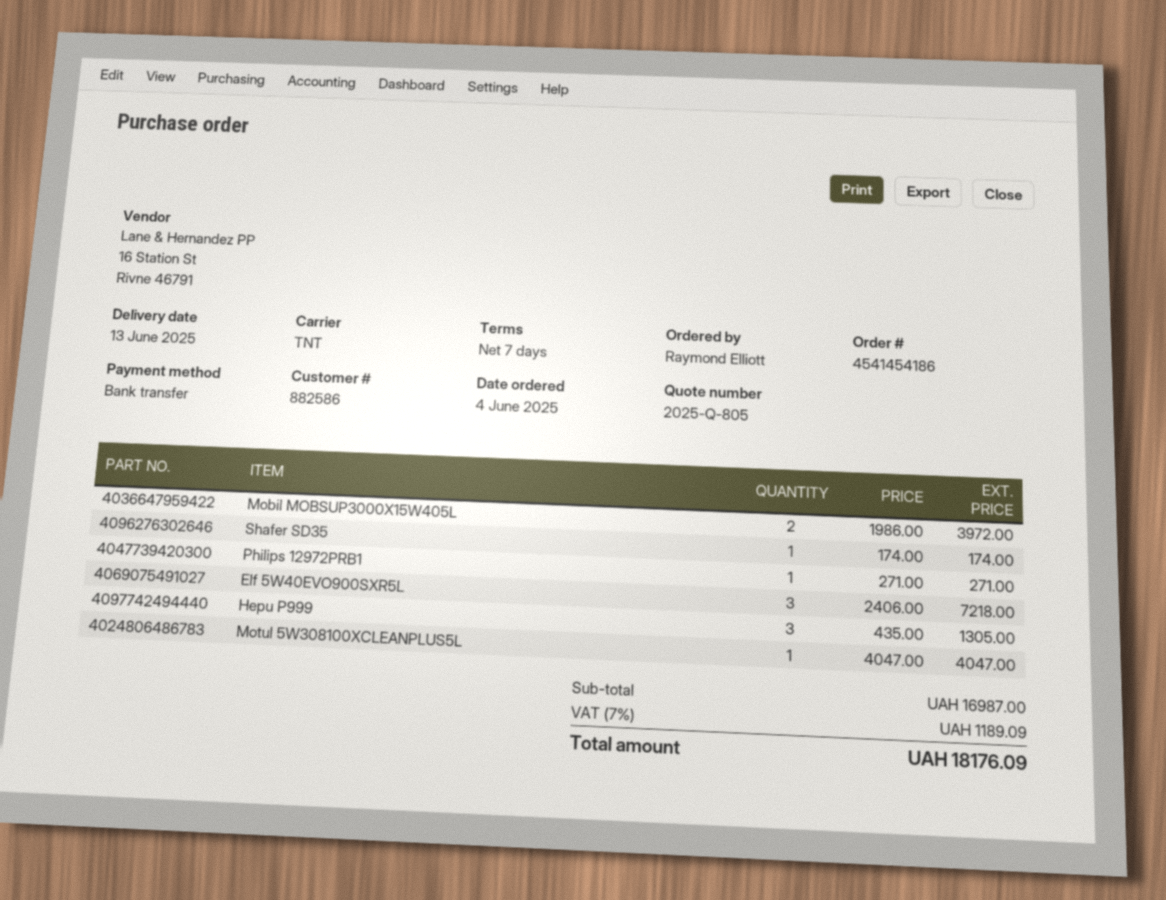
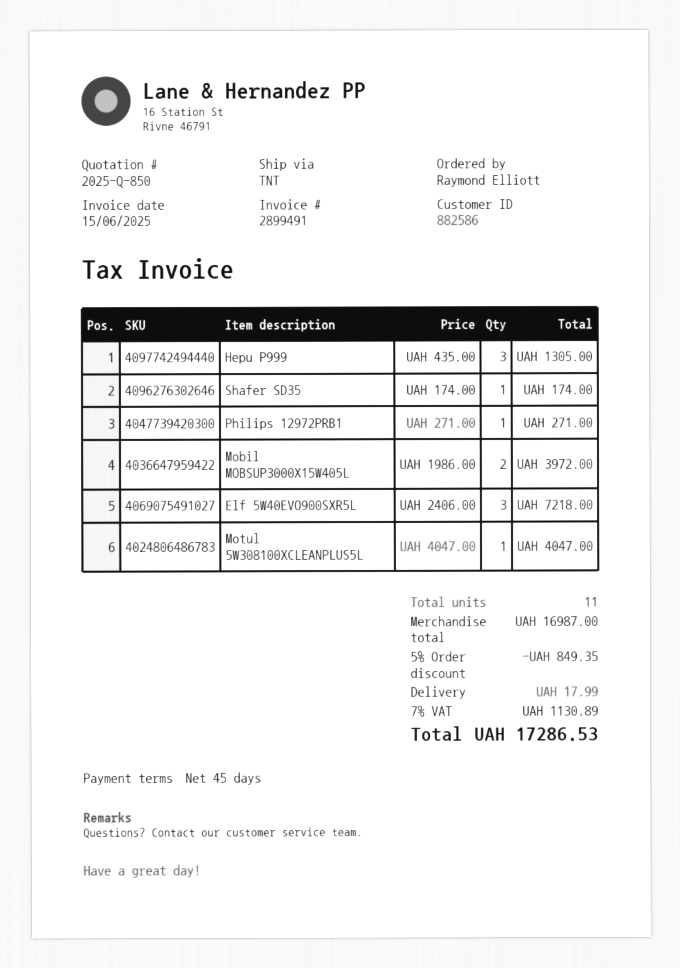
quote number: 2025-Q-805 -> 2025-Q-850
payment terms: 7 days -> 45 days
discount: none -> 5% = 849.35
shipping: none -> 17.99
tax: 7% = 1189.09 -> 7% = 1130.89
total: 18176.09 -> 17286.53

